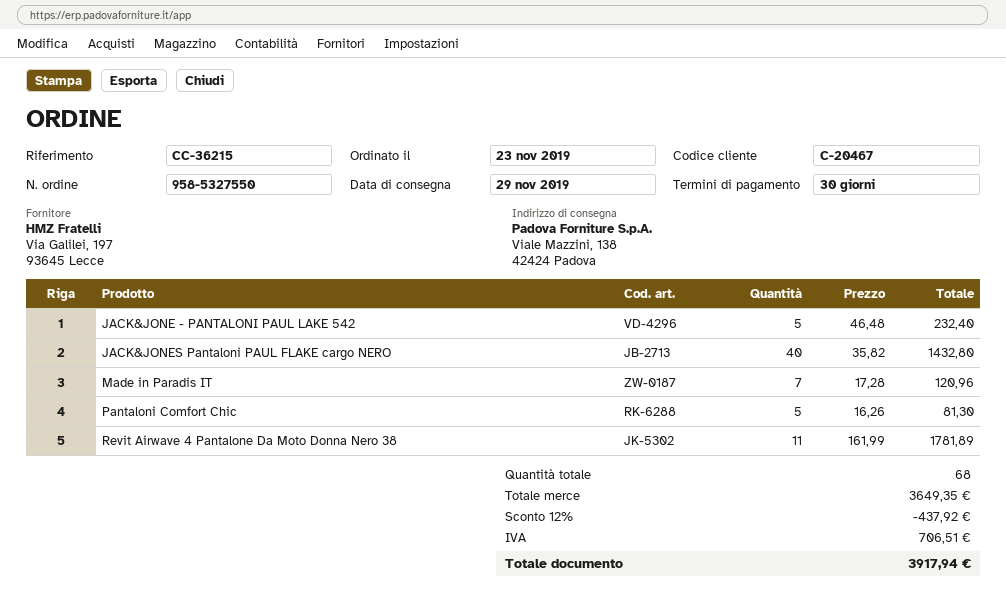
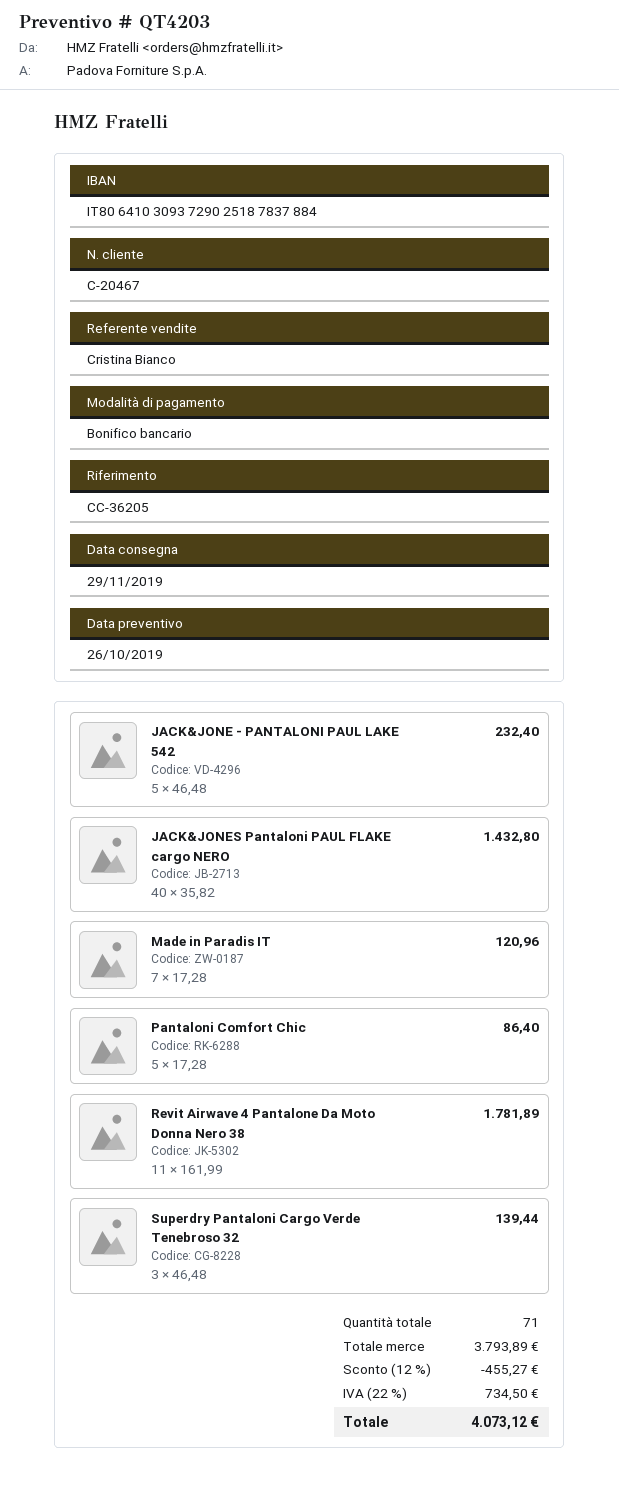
reference: CC-36215 -> CC-36205
Pantaloni Comfort Chic: 5 x 16.26 = 81.30 -> 5 x 17.28 = 86.40
Superdry Pantaloni Cargo Verde Tenebroso 32: none -> 3 x 46.48 = 139.44
total quantity: 68 -> 71
subtotal: 3649.35 -> 3793.89
discount: 12% = 437.92 -> 12% = 455.27
tax: 706.51 -> 734.50
total: 3917.94 -> 4073.12

